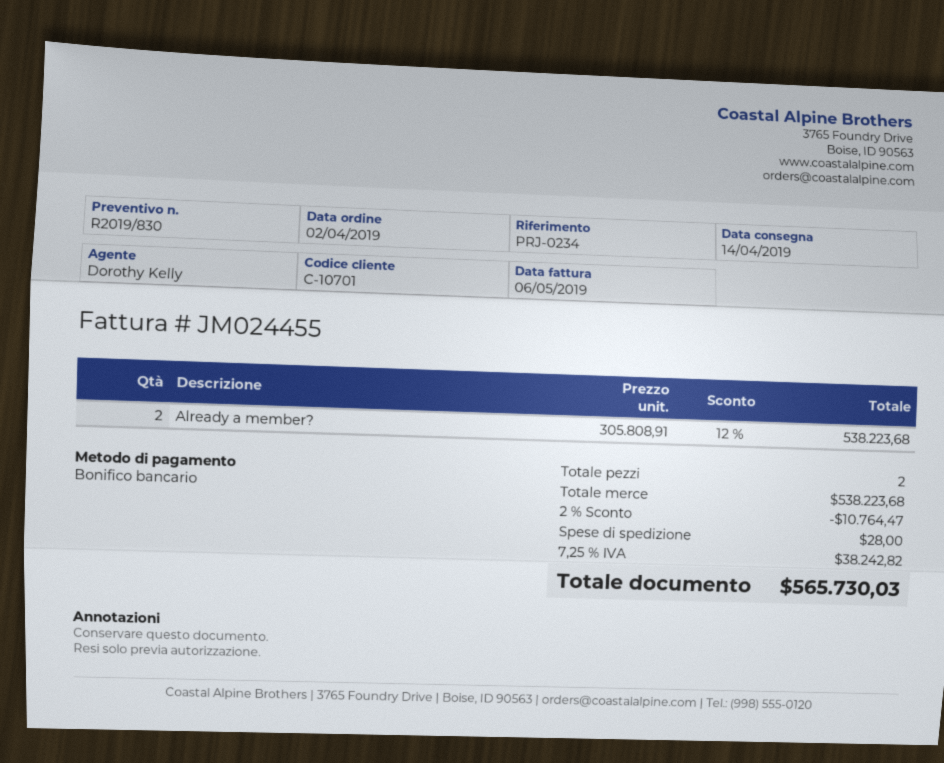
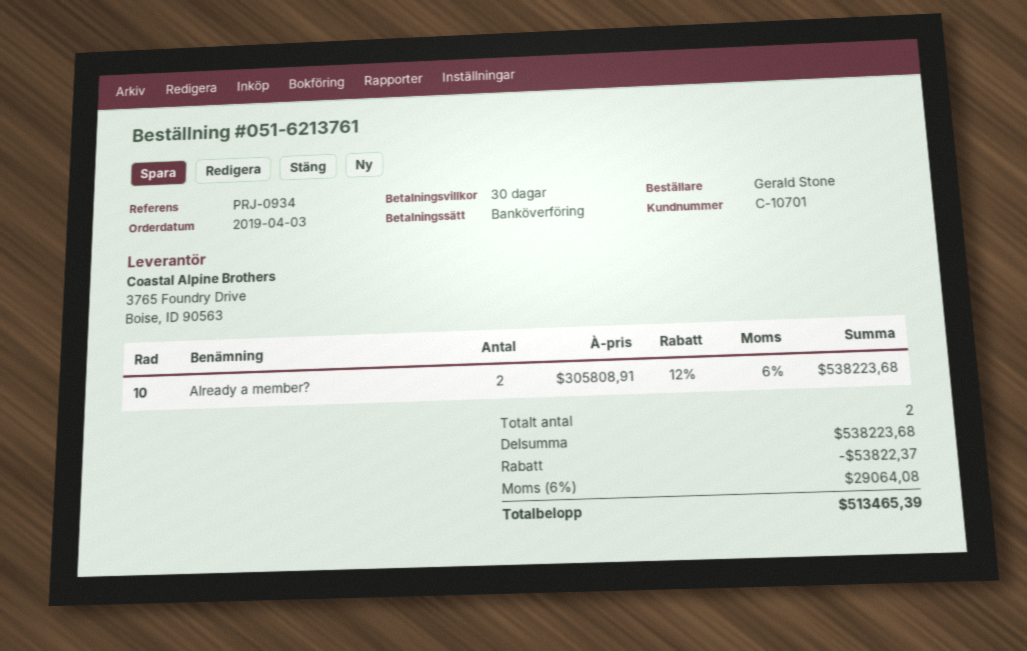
order date: 2019-04-02 -> 2019-04-03
reference: PRJ-0234 -> PRJ-0934
discount: 10764.47 -> 53822.37
shipping: 28.00 -> none
tax: 7.25% = 38242.82 -> 6% = 29064.08
total: 565730.03 -> 513465.39

